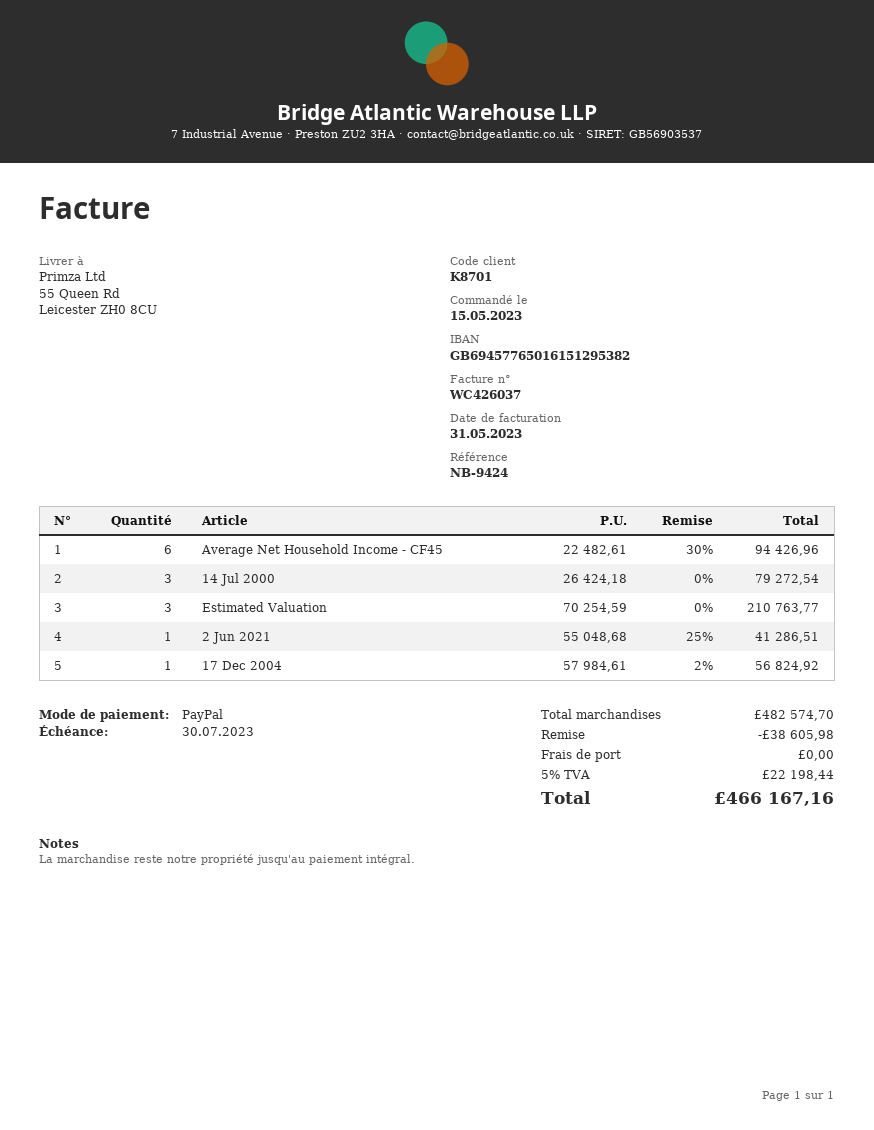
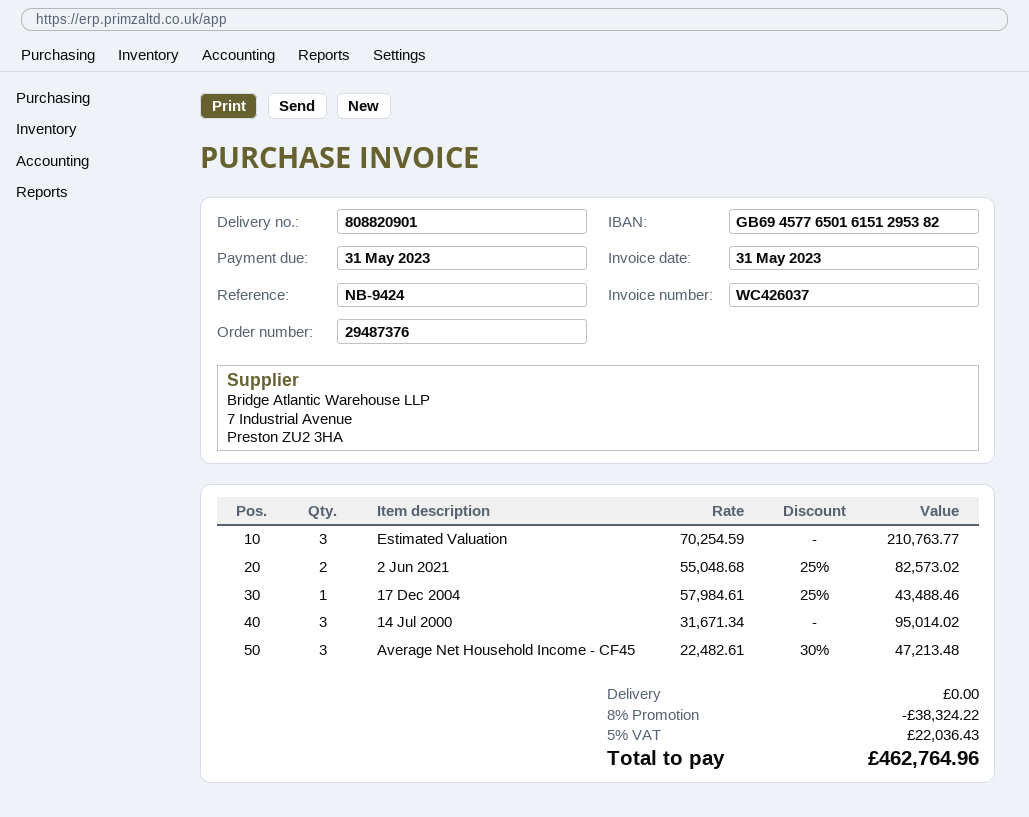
due date: 2023-07-30 -> 2023-05-31
Average Net Household Income - CF45: 6 x 22482.61 - 30% = 94426.96 -> 3 x 22482.61 - 30% = 47213.48
14 Jul 2000: 3 x 26424.18 = 79272.54 -> 3 x 31671.34 = 95014.02
2 Jun 2021: 1 x 55048.68 - 25% = 41286.51 -> 2 x 55048.68 - 25% = 82573.02
17 Dec 2004: 1 x 57984.61 - 2% = 56824.92 -> 1 x 57984.61 - 25% = 43488.46
discount: 38605.98 -> 38324.22
tax: 5% = 22198.44 -> 5% = 22036.43
total: 466167.16 -> 462764.96

